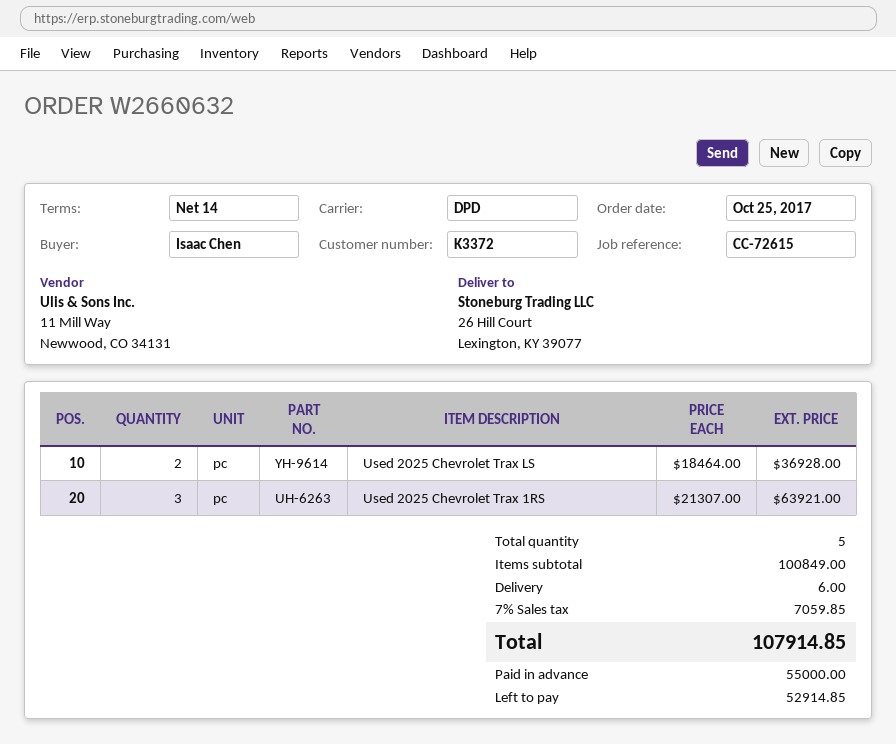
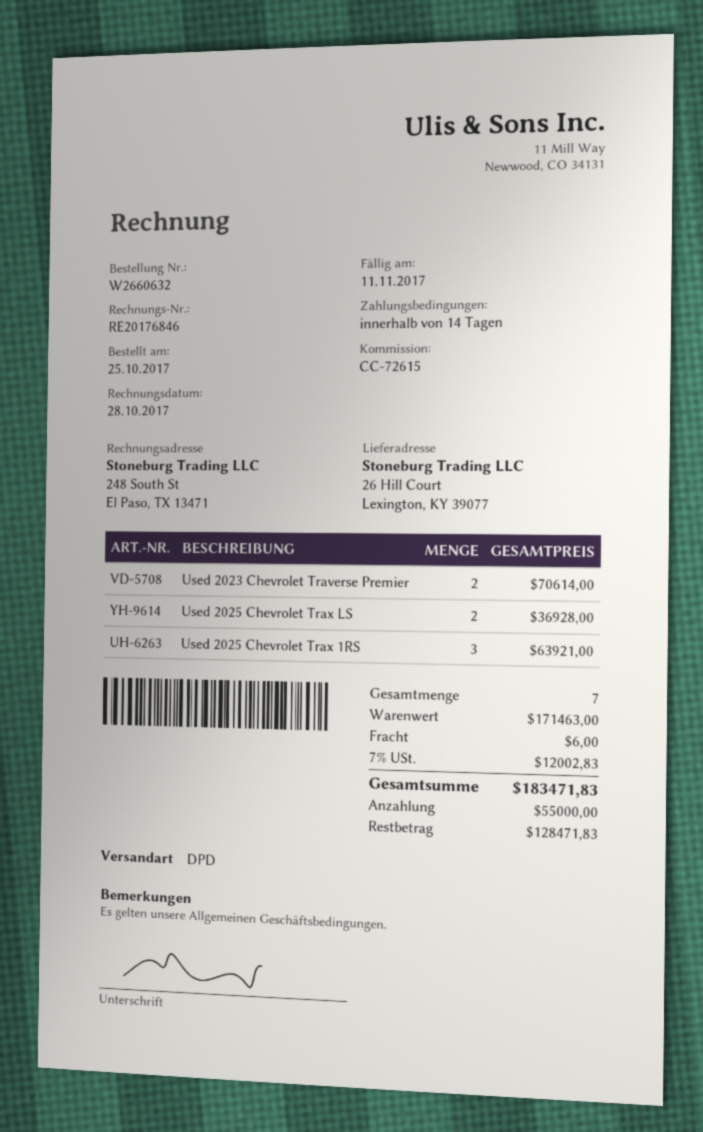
Used 2023 Chevrolet Traverse Premier: none -> 2 for 70614.00
total quantity: 5 -> 7
subtotal: 100849.00 -> 171463.00
tax: 7% = 7059.85 -> 7% = 12002.83
total: 107914.85 -> 183471.83
balance: 52914.85 -> 128471.83

